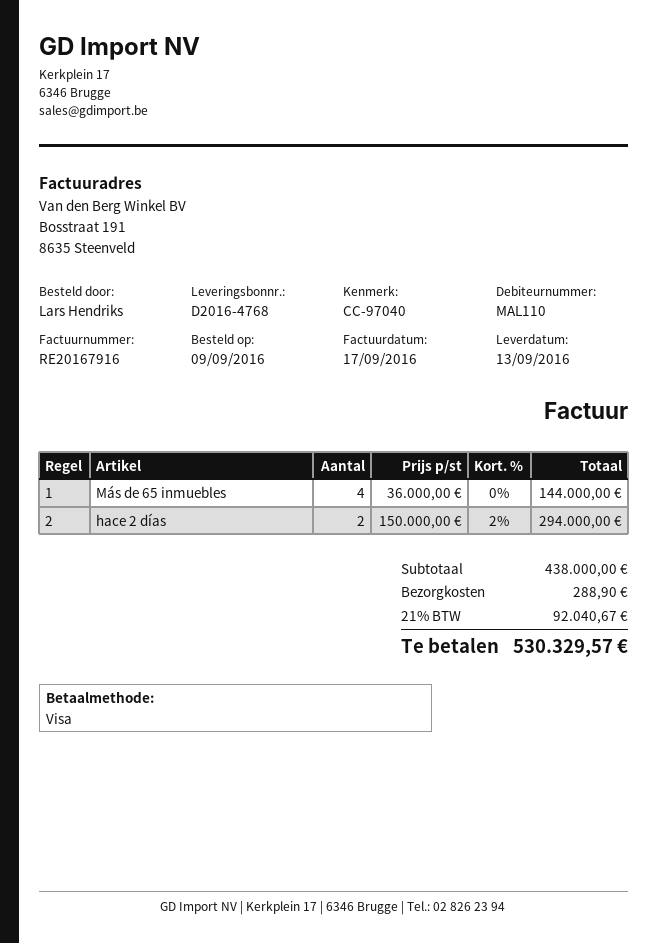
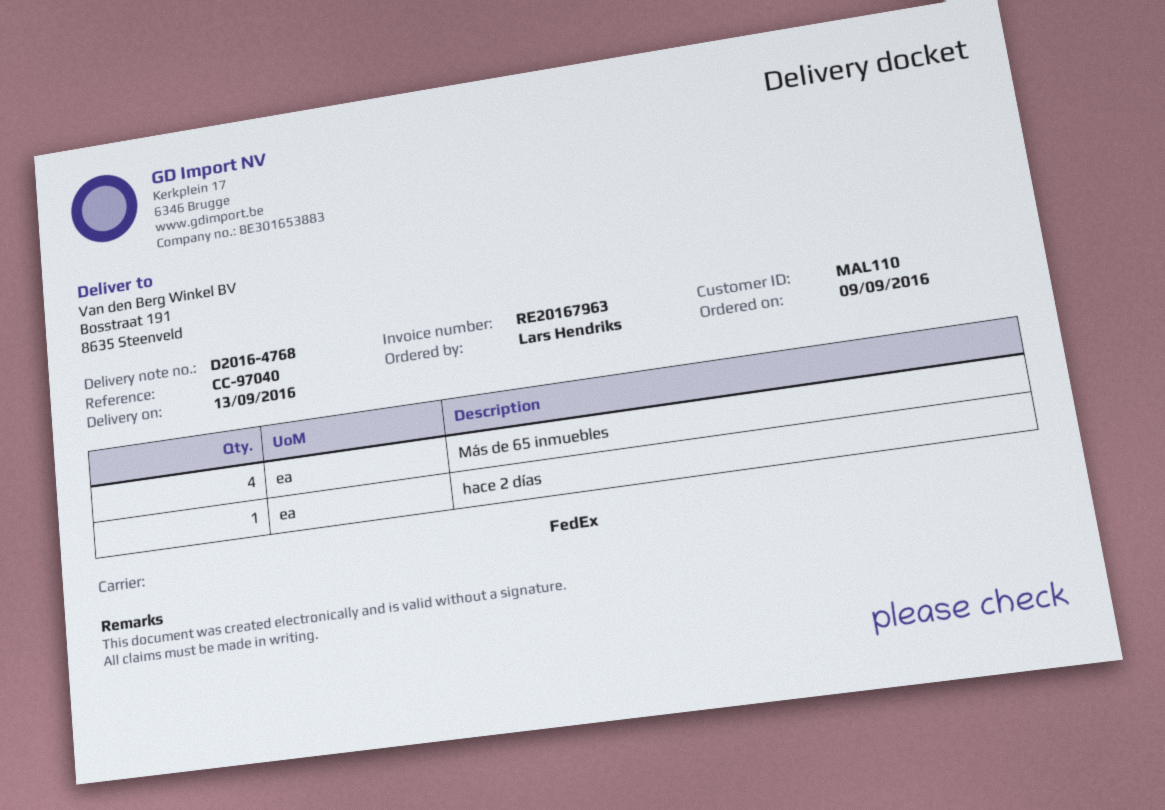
invoice number: RE20167916 -> RE20167963
hace 2 días: 2 -> 1

